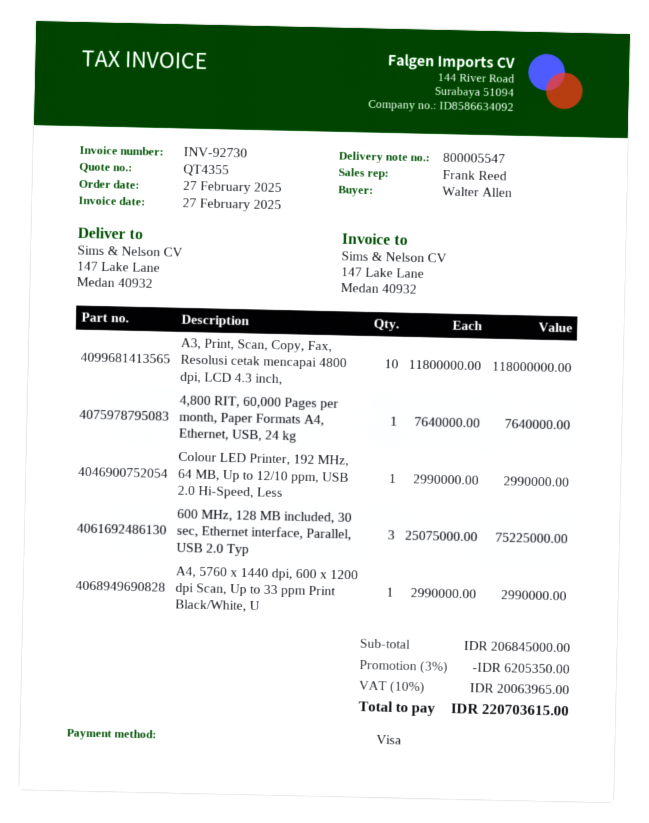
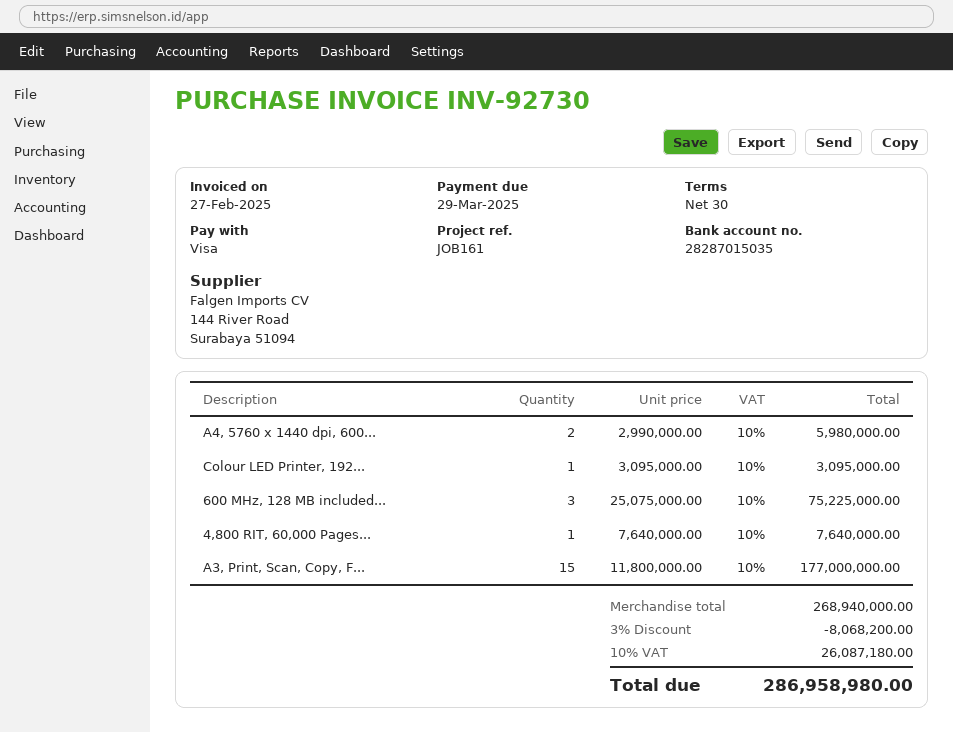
A3, Print, Scan, Copy, Fax, Resolusi cetak mencapai 4800 dpi, LCD 4.3 inch,: 10 x 11800000.00 = 118000000.00 -> 15 x 11800000.00 = 177000000.00
Colour LED Printer, 192 MHz, 64 MB, Up to 12/10 ppm, USB 2.0 Hi-Speed, Less: 1 x 2990000.00 = 2990000.00 -> 1 x 3095000.00 = 3095000.00
A4, 5760 x 1440 dpi, 600 x 1200 dpi Scan, Up to 33 ppm Print Black/White, U: 1 x 2990000.00 = 2990000.00 -> 2 x 2990000.00 = 5980000.00
subtotal: 206845000.00 -> 268940000.00
discount: 3% = 6205350.00 -> 3% = 8068200.00
tax: 10% = 20063965.00 -> 10% = 26087180.00
total: 220703615.00 -> 286958980.00

